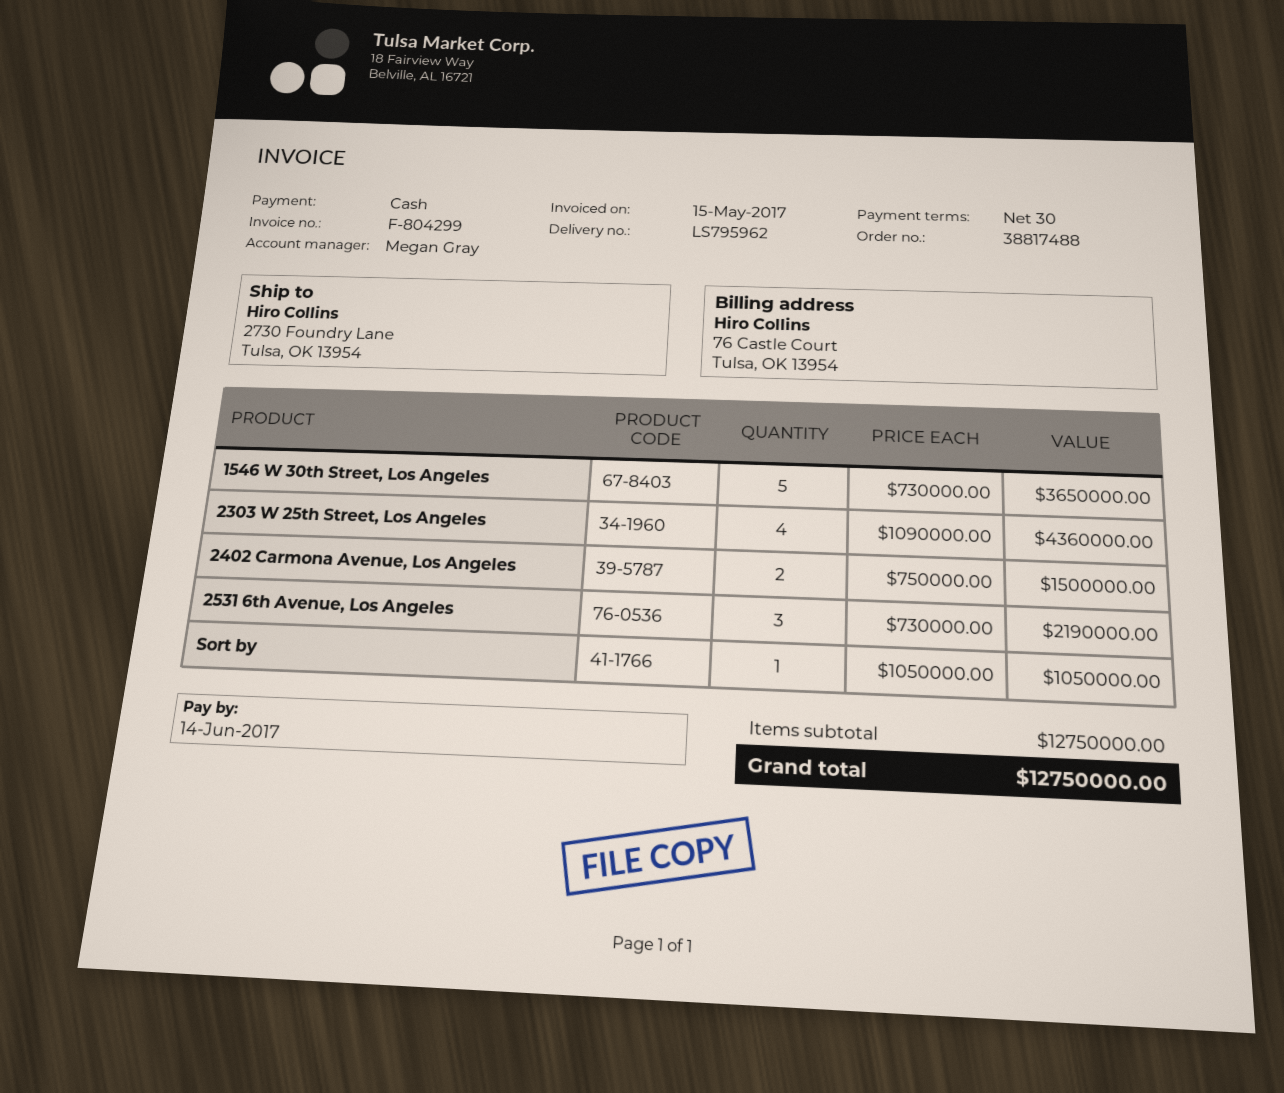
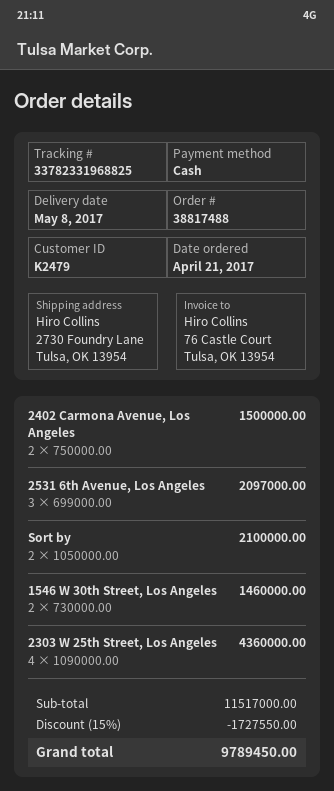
1546 W 30th Street, Los Angeles: 5 x 730000.00 = 3650000.00 -> 2 x 730000.00 = 1460000.00
2531 6th Avenue, Los Angeles: 3 x 730000.00 = 2190000.00 -> 3 x 699000.00 = 2097000.00
Sort by: 1 x 1050000.00 = 1050000.00 -> 2 x 1050000.00 = 2100000.00
subtotal: 12750000.00 -> 11517000.00
discount: none -> 15% = 1727550.00
total: 12750000.00 -> 9789450.00

